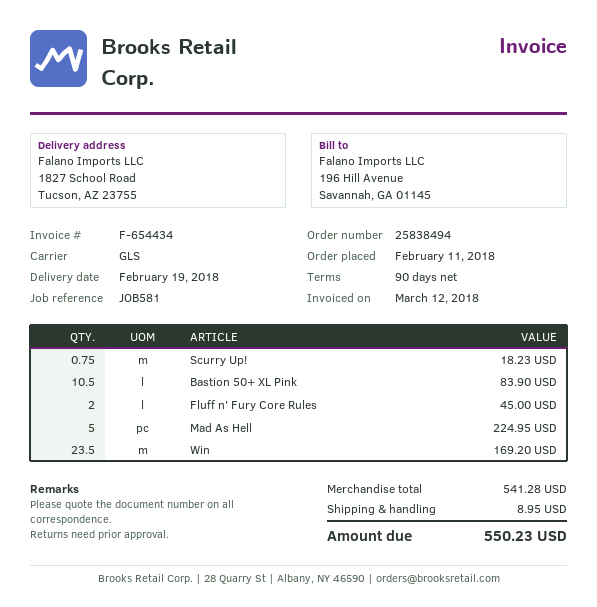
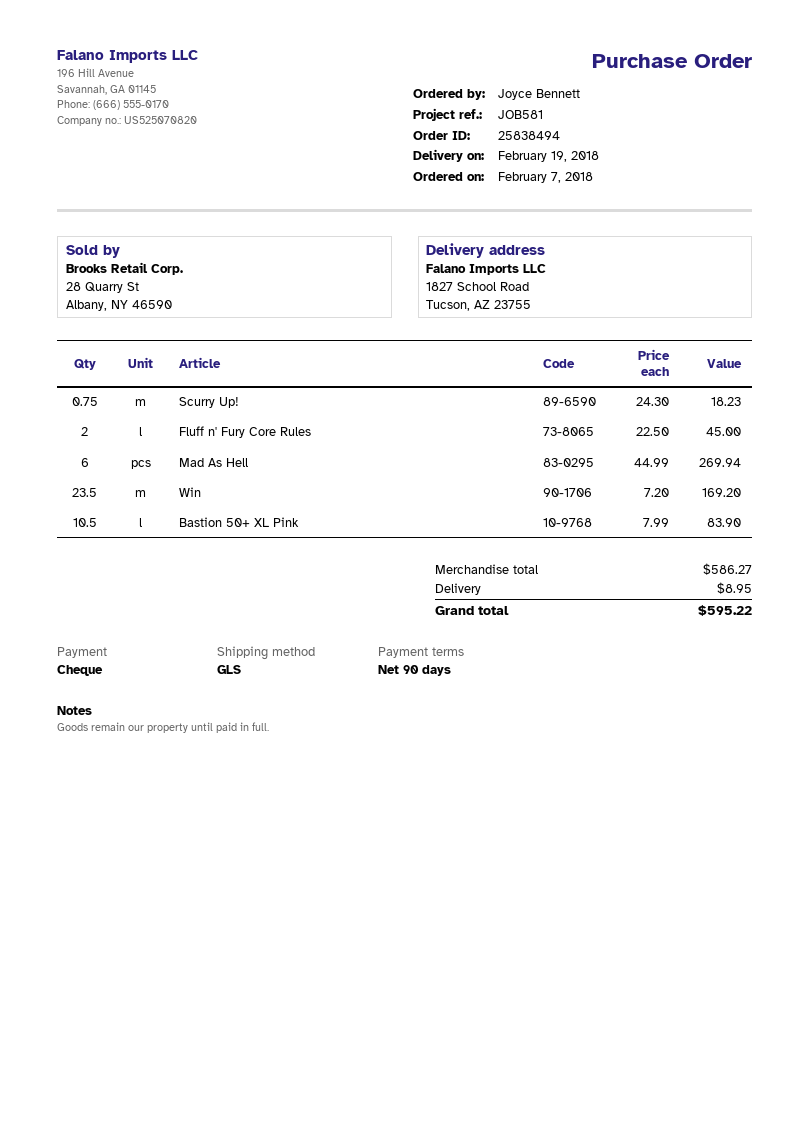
order date: 2018-02-11 -> 2018-02-07
Mad As Hell: 5 for 224.95 -> 6 for 269.94
subtotal: 541.28 -> 586.27
total: 550.23 -> 595.22

